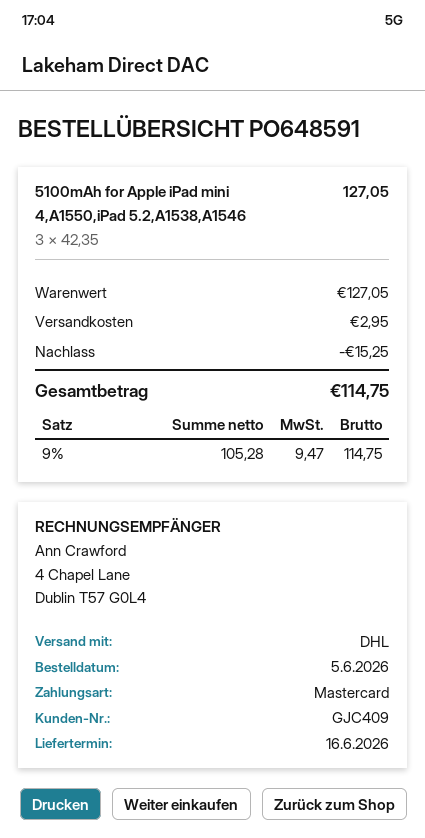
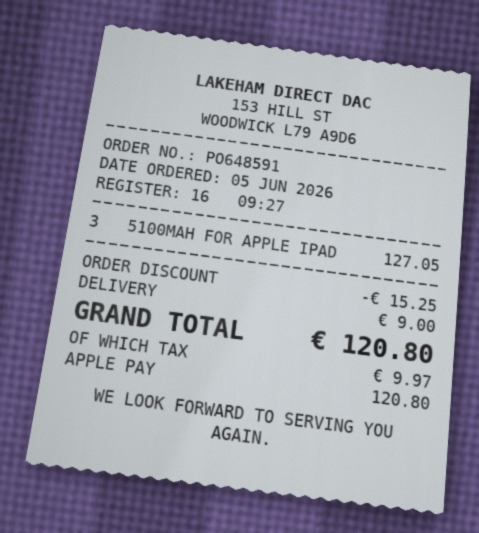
payment method: Mastercard -> Apple Pay
shipping: 2.95 -> 9.00
tax: 9.47 -> 9.97
total: 114.75 -> 120.80

